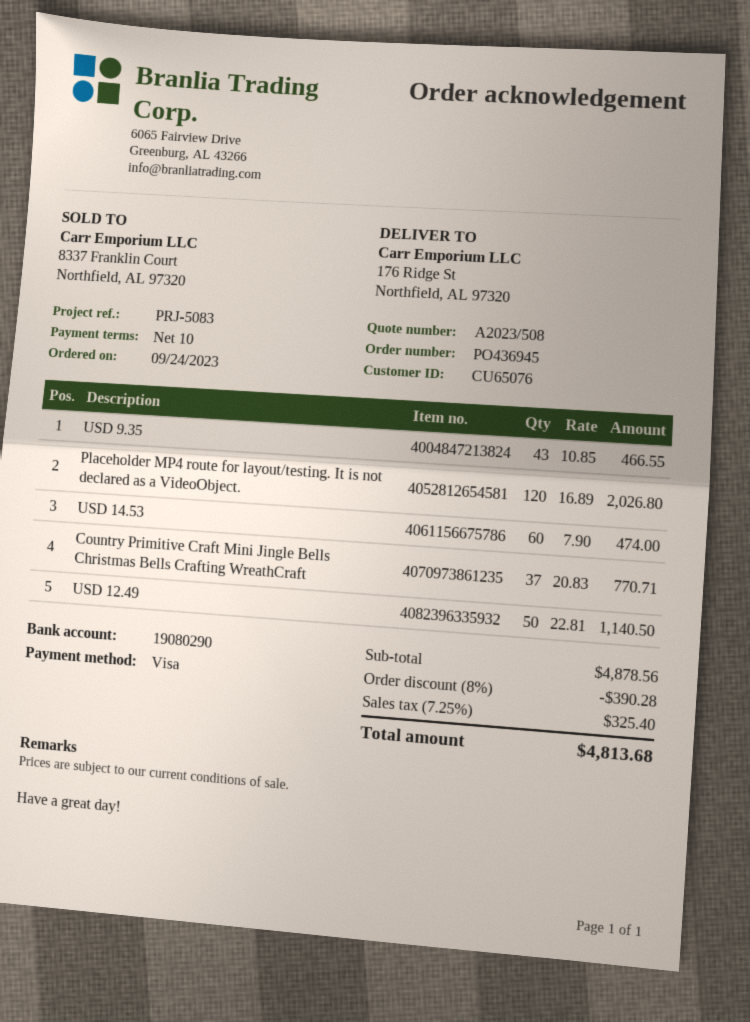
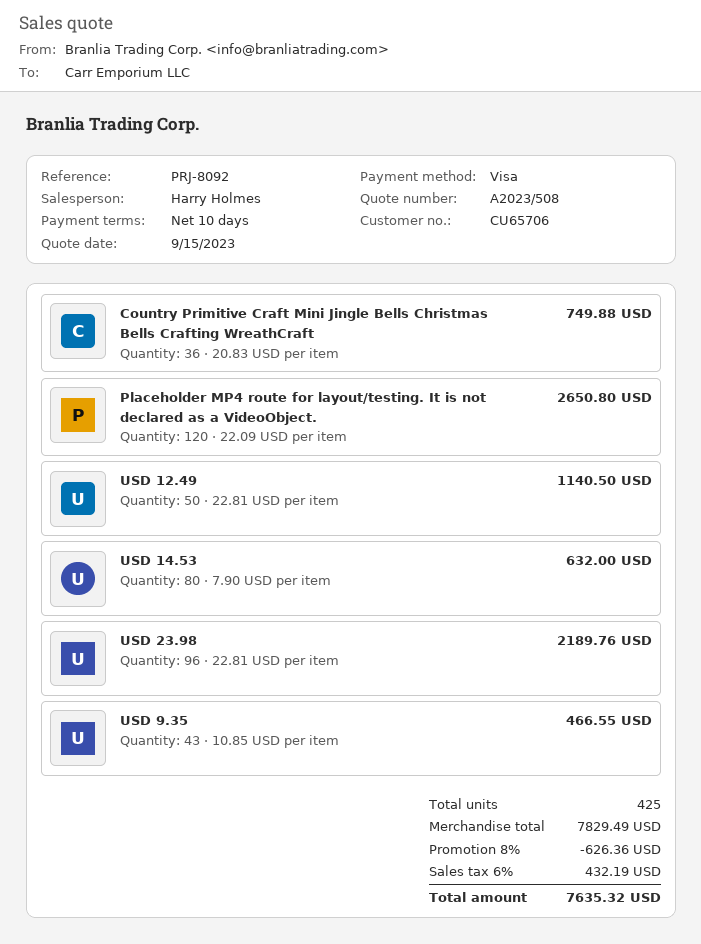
customer number: CU65076 -> CU65706
reference: PRJ-5083 -> PRJ-8092
Placeholder MP4 route for layout/testing. It is not declared as a VideoObject.: 120 x 16.89 = 2026.80 -> 120 x 22.09 = 2650.80
USD 14.53: 60 x 7.90 = 474.00 -> 80 x 7.90 = 632.00
Country Primitive Craft Mini Jingle Bells Christmas Bells Crafting WreathCraft: 37 x 20.83 = 770.71 -> 36 x 20.83 = 749.88
USD 23.98: none -> 96 x 22.81 = 2189.76
subtotal: 4878.56 -> 7829.49
discount: 8% = 390.28 -> 8% = 626.36
tax: 7.25% = 325.40 -> 6% = 432.19
total: 4813.68 -> 7635.32

